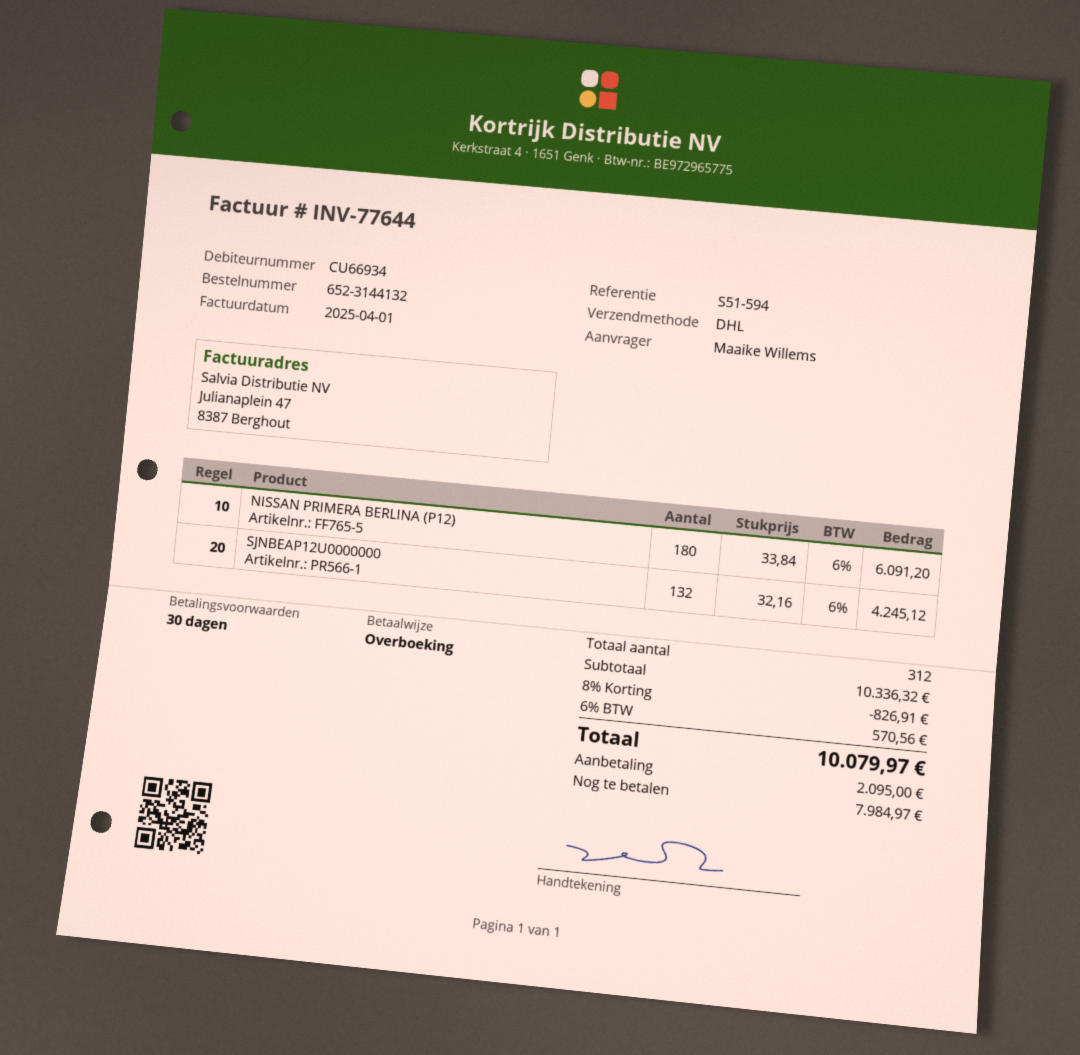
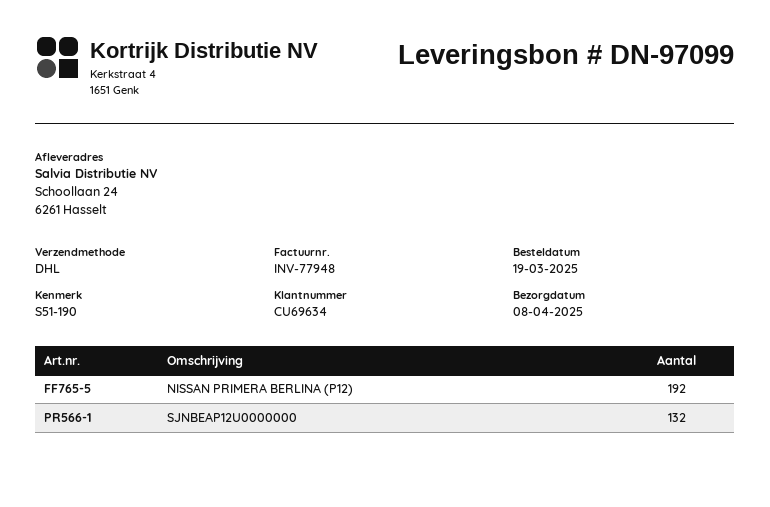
invoice number: INV-77644 -> INV-77948
customer number: CU66934 -> CU69634
reference: S51-594 -> S51-190
NISSAN PRIMERA BERLINA (P12): 180 -> 192

